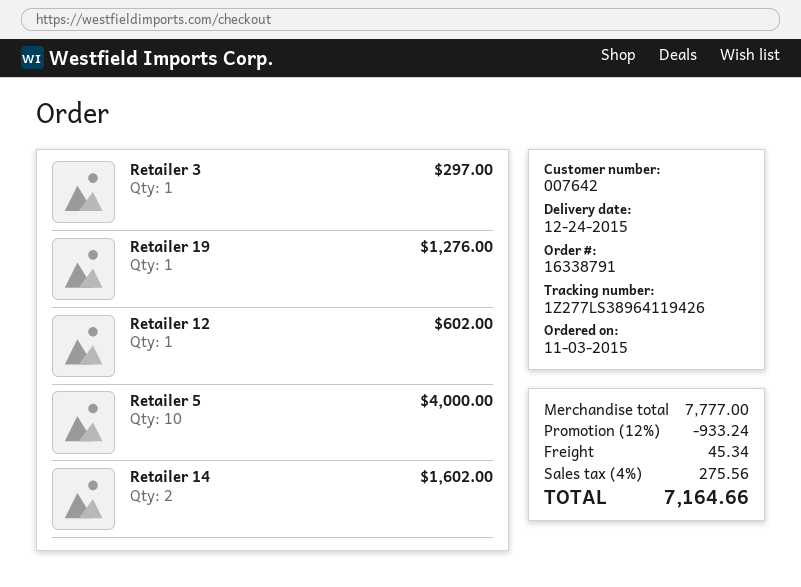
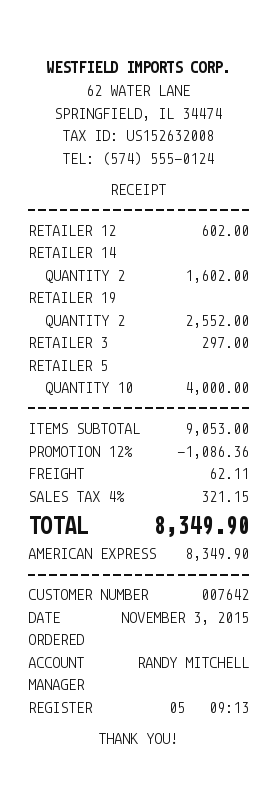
Retailer 19: 1 for 1276.00 -> 2 for 2552.00
subtotal: 7777.00 -> 9053.00
discount: 12% = 933.24 -> 12% = 1086.36
shipping: 45.34 -> 62.11
tax: 4% = 275.56 -> 4% = 321.15
total: 7164.66 -> 8349.90

